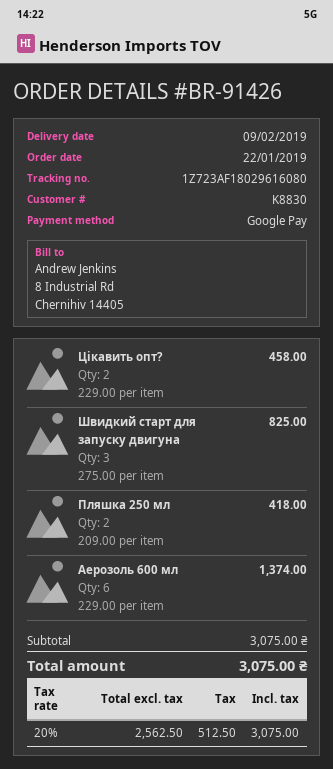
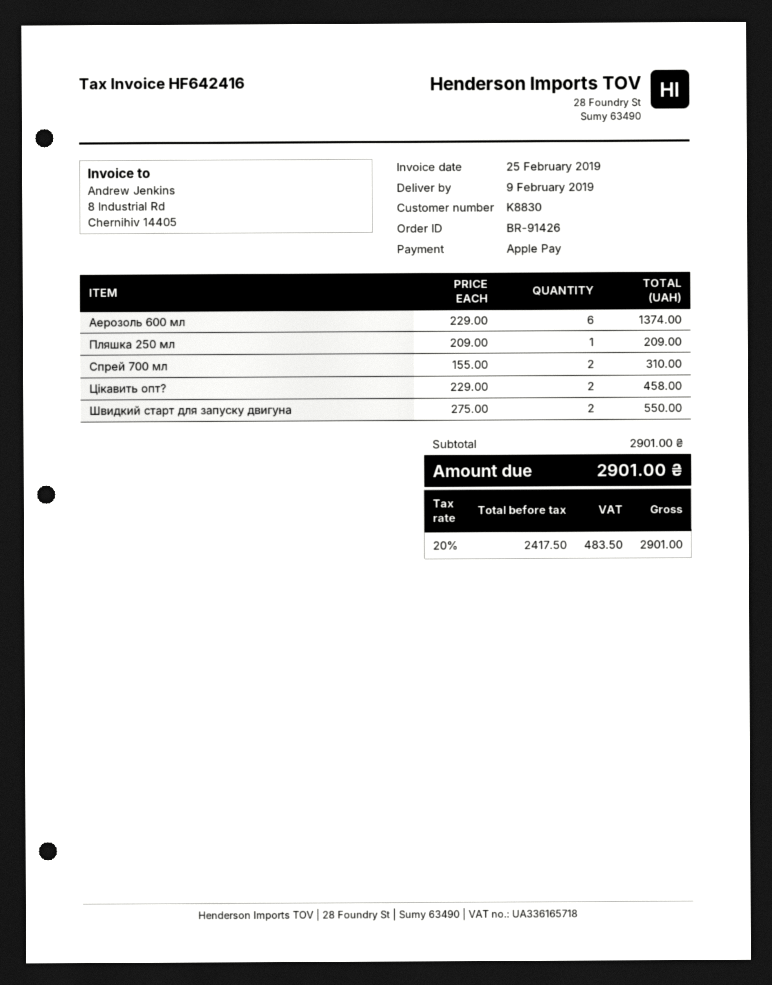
payment method: Google Pay -> Apple Pay
Швидкий старт для запуску двигуна: 3 x 275.00 = 825.00 -> 2 x 275.00 = 550.00
Пляшка 250 мл: 2 x 209.00 = 418.00 -> 1 x 209.00 = 209.00
Спрей 700 мл: none -> 2 x 155.00 = 310.00
subtotal: 3075.00 -> 2901.00
net: 2562.50 -> 2417.50
tax: 20% = 512.50 -> 20% = 483.50
total: 3075.00 -> 2901.00

